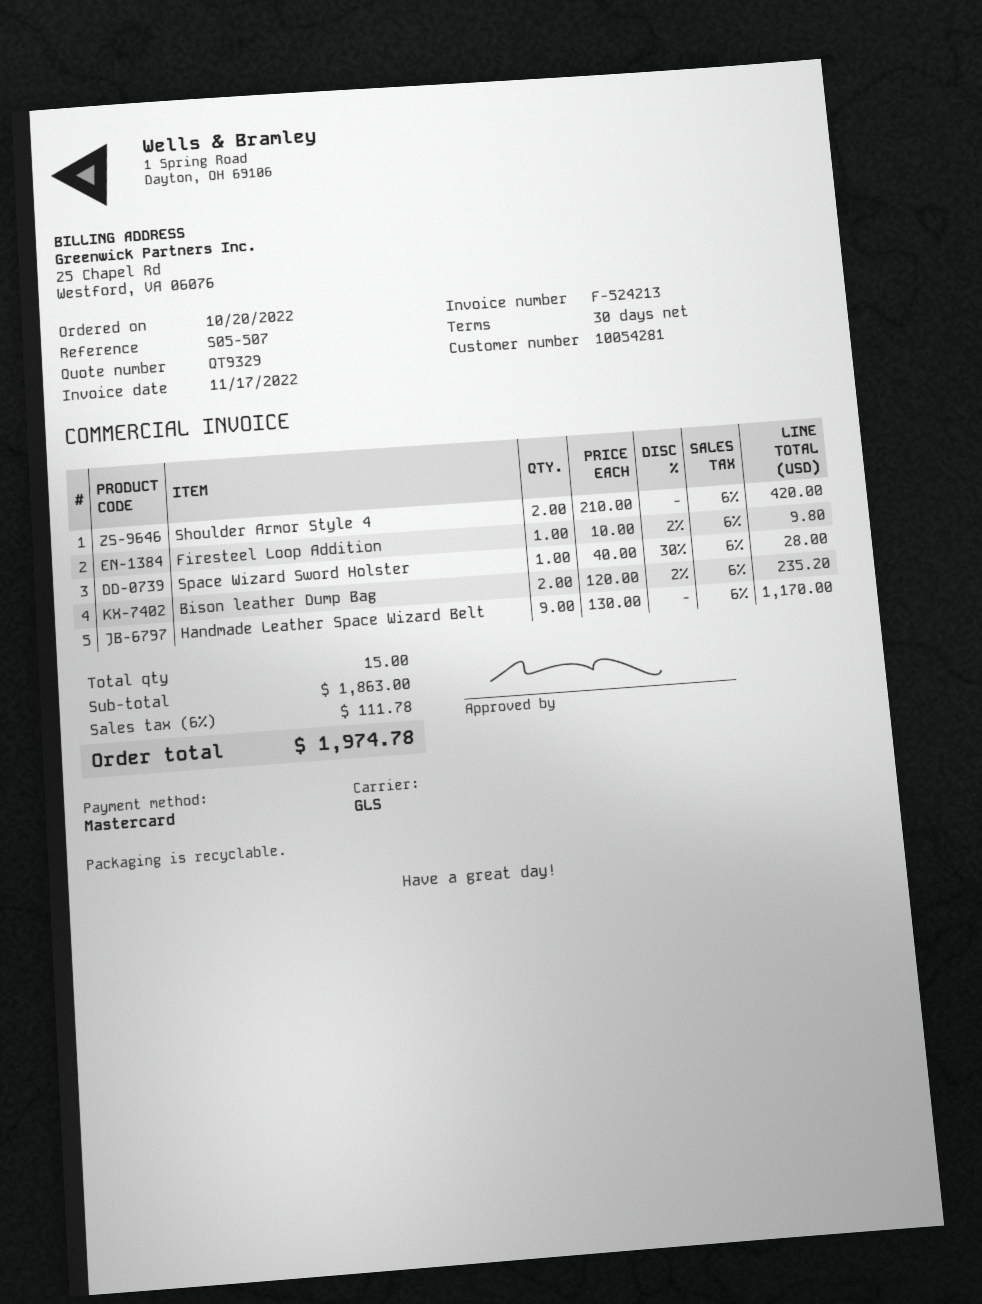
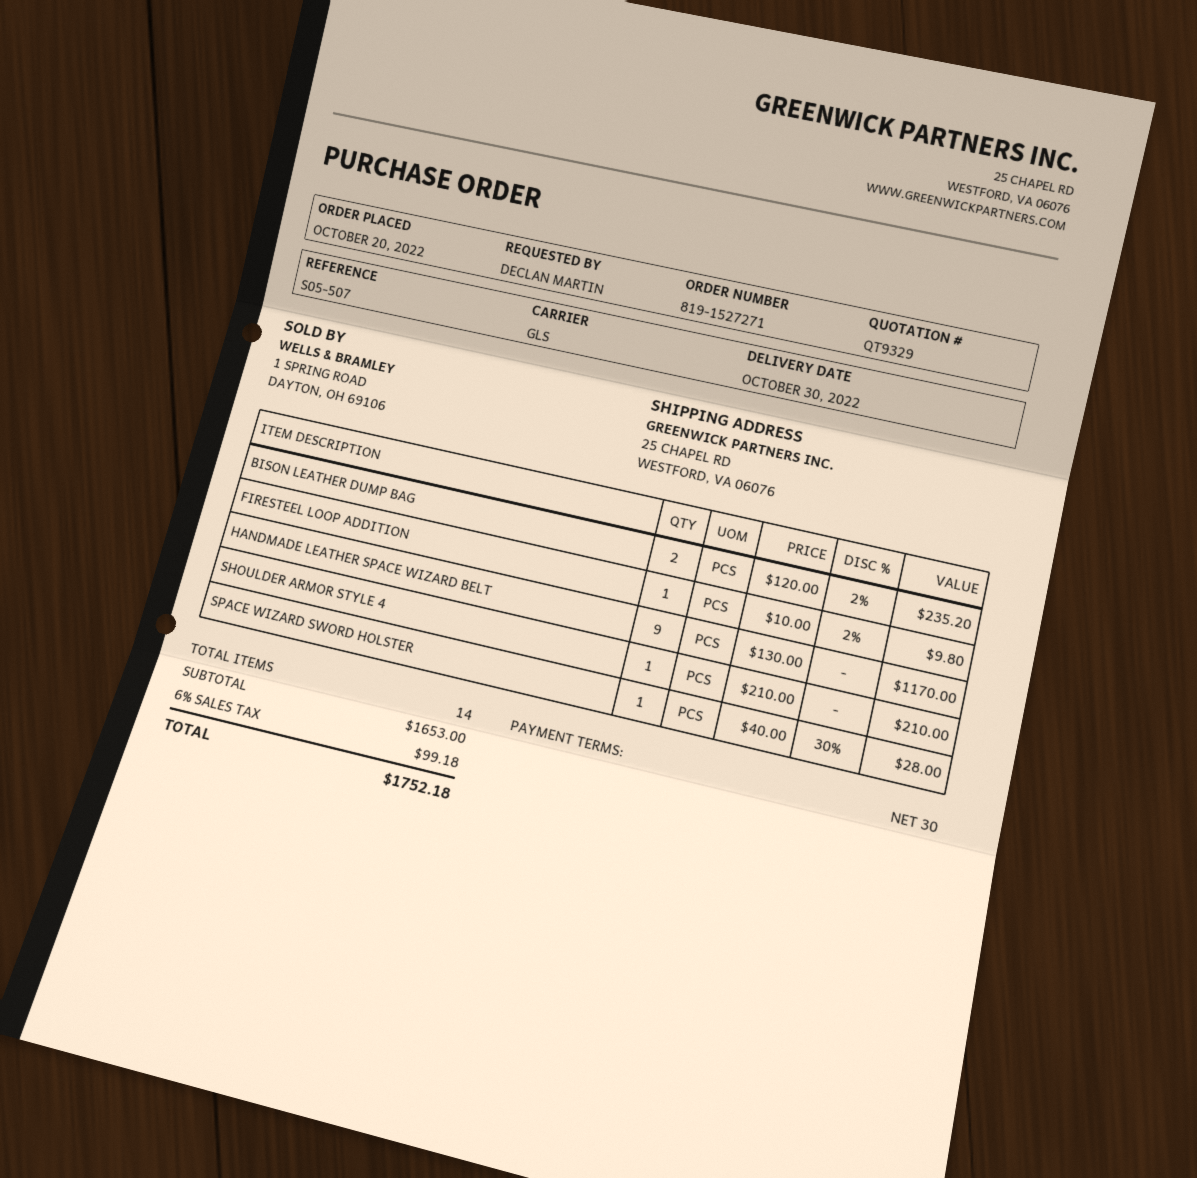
Shoulder Armor Style 4: 2 x 210.00 = 420.00 -> 1 x 210.00 = 210.00
total quantity: 15 -> 14
subtotal: 1863.00 -> 1653.00
tax: 6% = 111.78 -> 6% = 99.18
total: 1974.78 -> 1752.18

